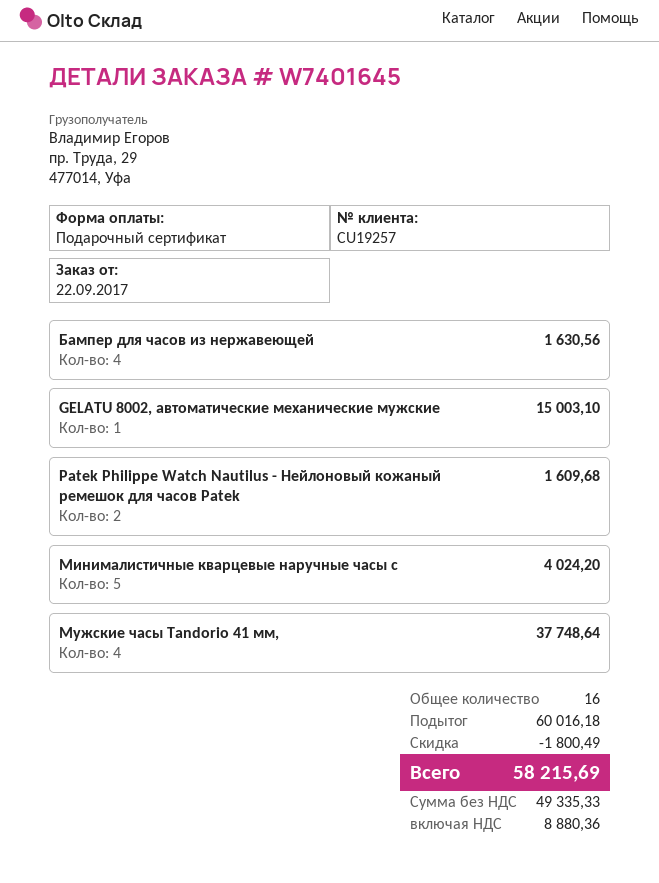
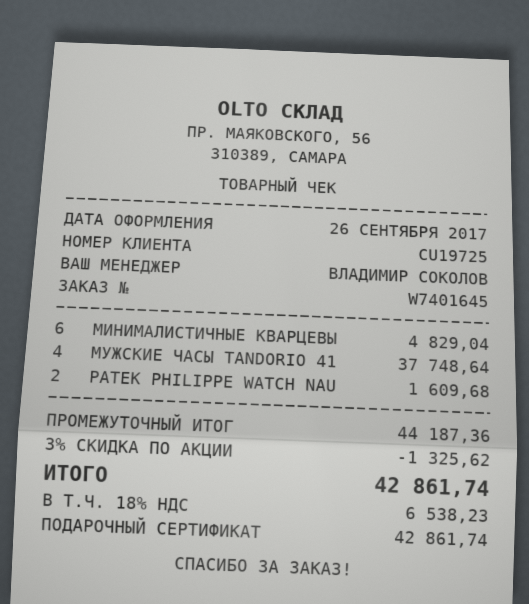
order date: 2017-09-22 -> 2017-09-26
customer number: CU19257 -> CU19725
Бампер для часов из нержавеющей: 4 for 1630.56 -> none
GELATU 8002, автоматические механические мужские: 1 for 15003.10 -> none
Минималистичные кварцевые наручные часы с: 5 for 4024.20 -> 6 for 4829.04
subtotal: 60016.18 -> 44187.36
discount: 1800.49 -> 1325.62
tax: 8880.36 -> 6538.23
total: 58215.69 -> 42861.74

